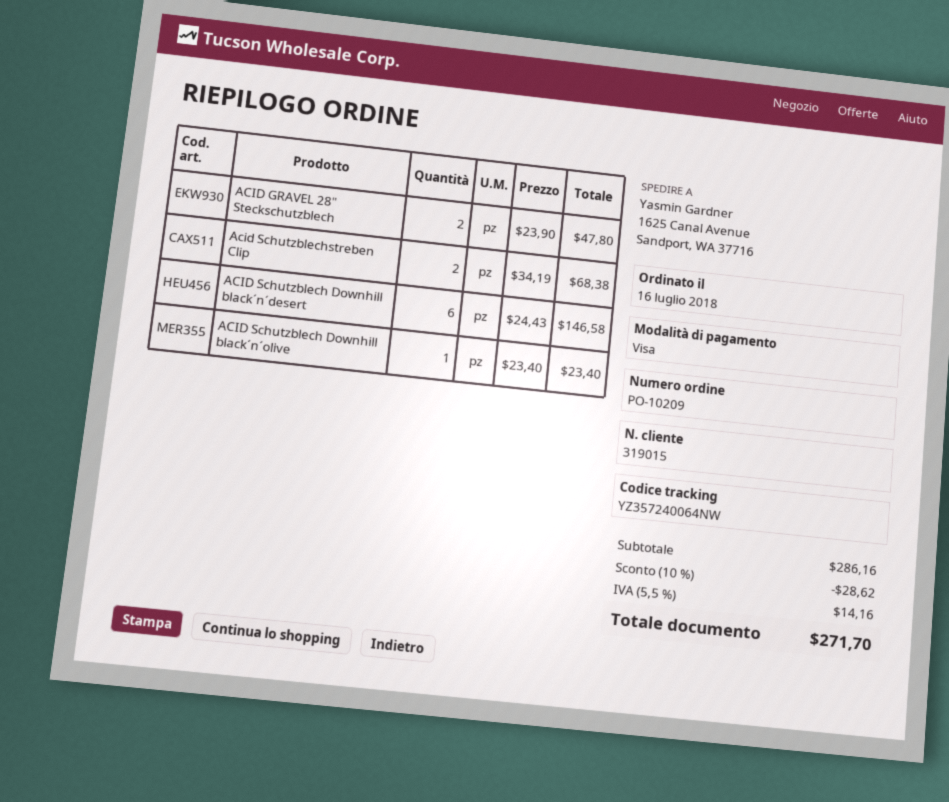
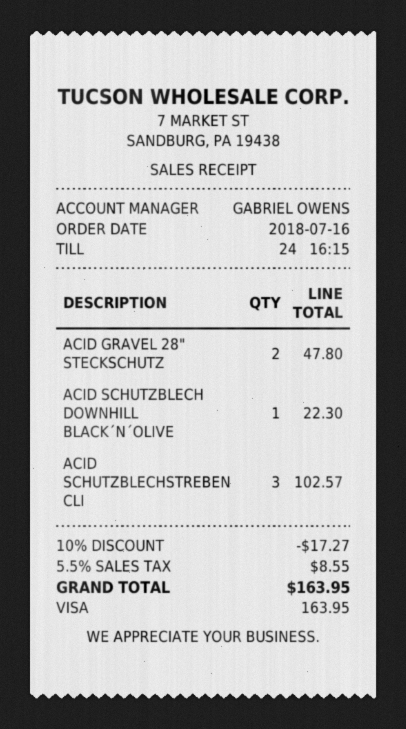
Acid Schutzblechstreben Clip: 2 for 68.38 -> 3 for 102.57
ACID Schutzblech Downhill black´n´desert: 6 for 146.58 -> none
ACID Schutzblech Downhill black´n´olive: 1 for 23.40 -> 1 for 22.30
discount: 10% = 28.62 -> 10% = 17.27
tax: 5.5% = 14.16 -> 5.5% = 8.55
total: 271.70 -> 163.95

